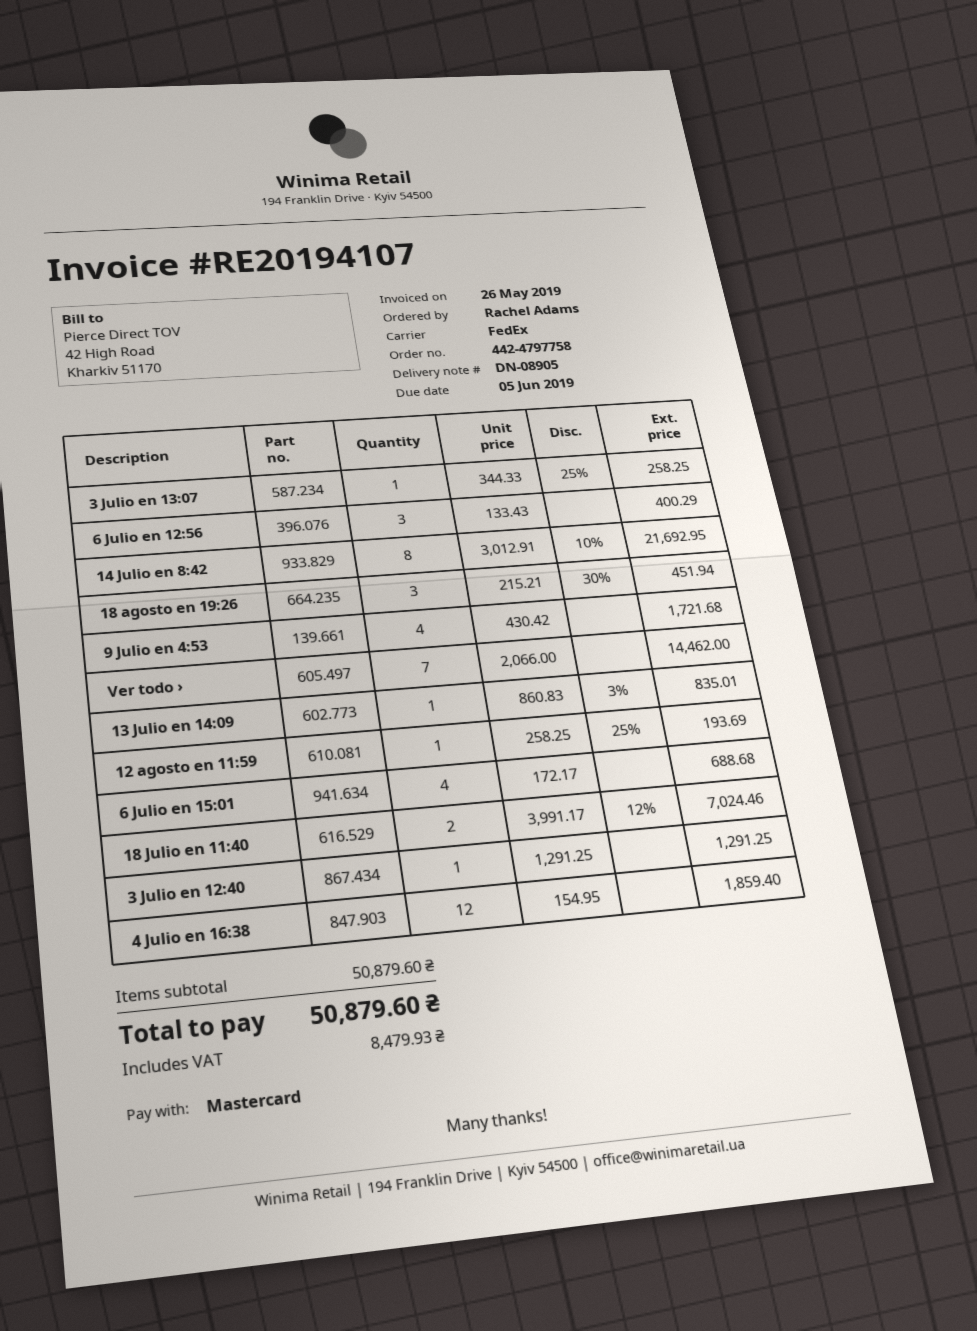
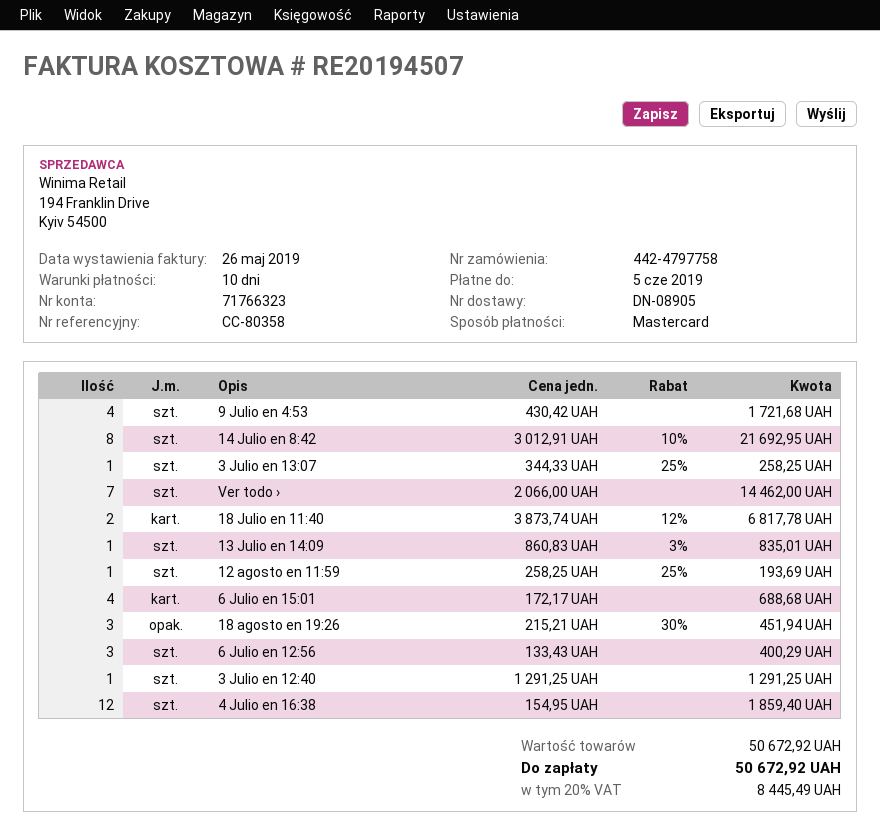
invoice number: RE20194107 -> RE20194507
18 Julio en 11:40: 2 x 3991.17 - 12% = 7024.46 -> 2 x 3873.74 - 12% = 6817.78
subtotal: 50879.60 -> 50672.92
tax: 8479.93 -> 8445.49
total: 50879.60 -> 50672.92

